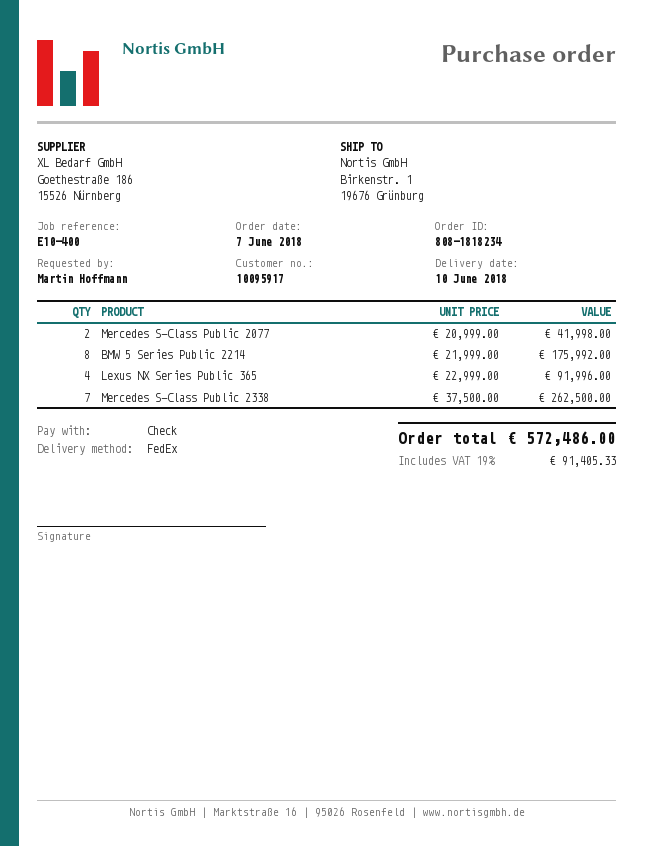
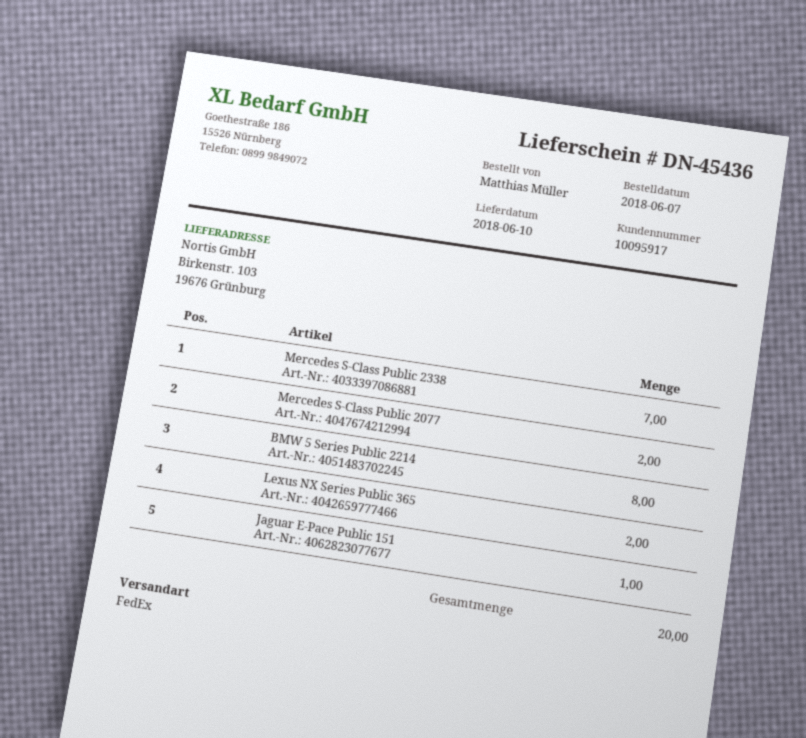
ordered by: Martin Hoffmann -> Matthias Müller
ship to: Birkenstr. 1, 19676 Grünburg -> Birkenstr. 103, 19676 Grünburg
Lexus NX Series Public 365: 4 -> 2
Jaguar E-Pace Public 151: none -> 1

